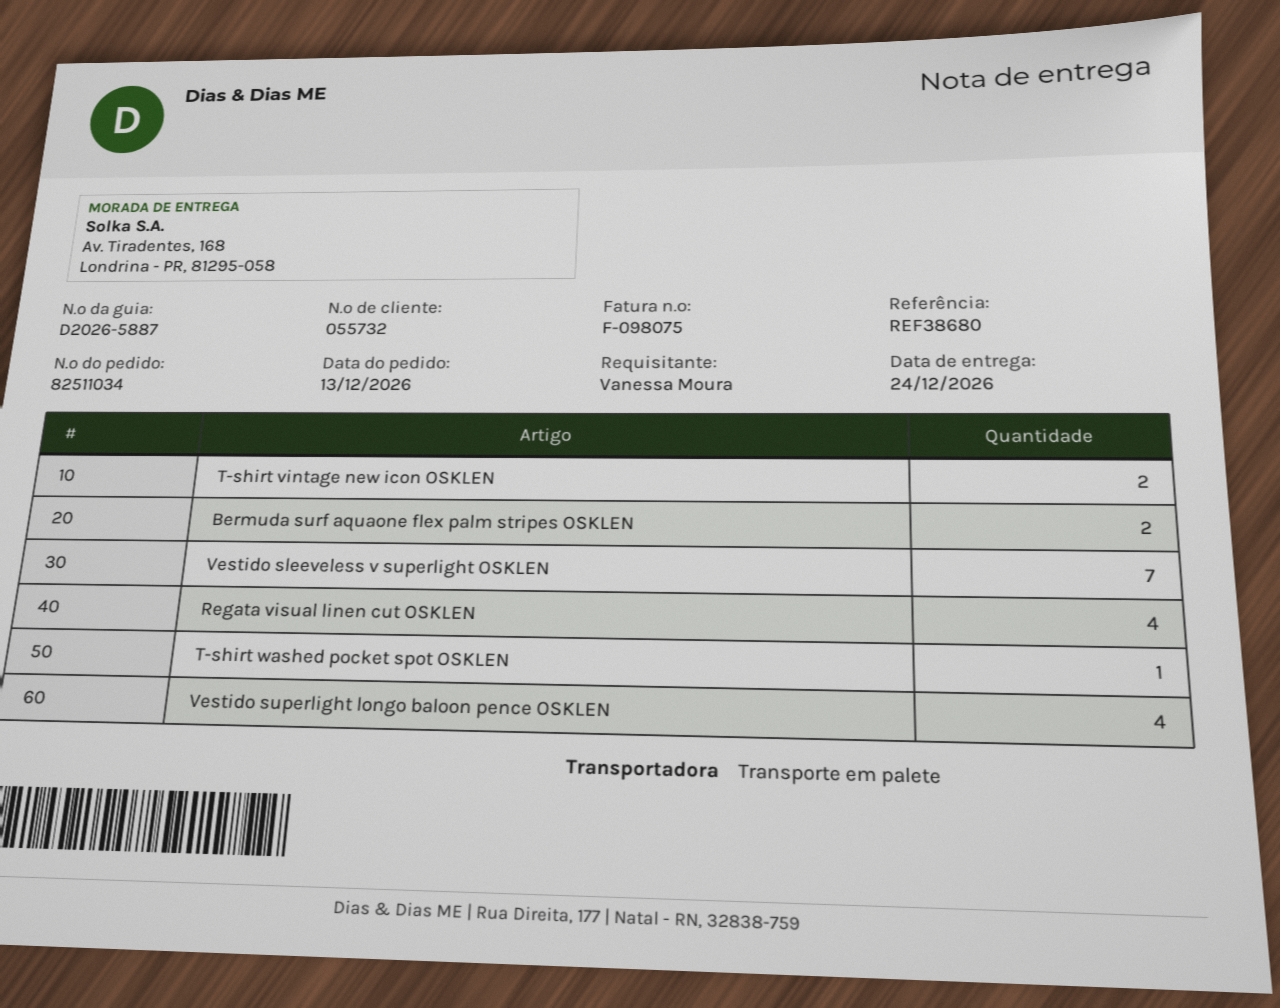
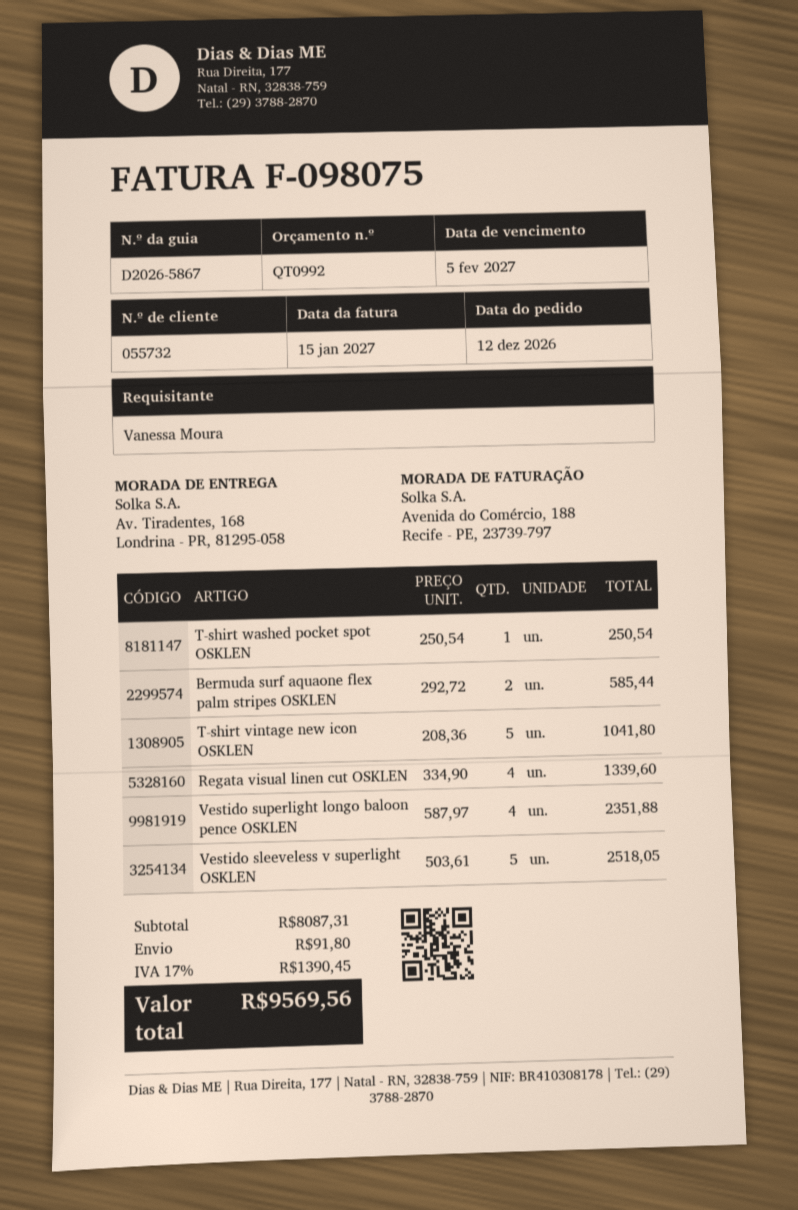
order date: 2026-12-13 -> 2026-12-12
delivery note number: D2026-5887 -> D2026-5867
T-shirt vintage new icon OSKLEN: 2 -> 5
Vestido sleeveless v superlight OSKLEN: 7 -> 5

